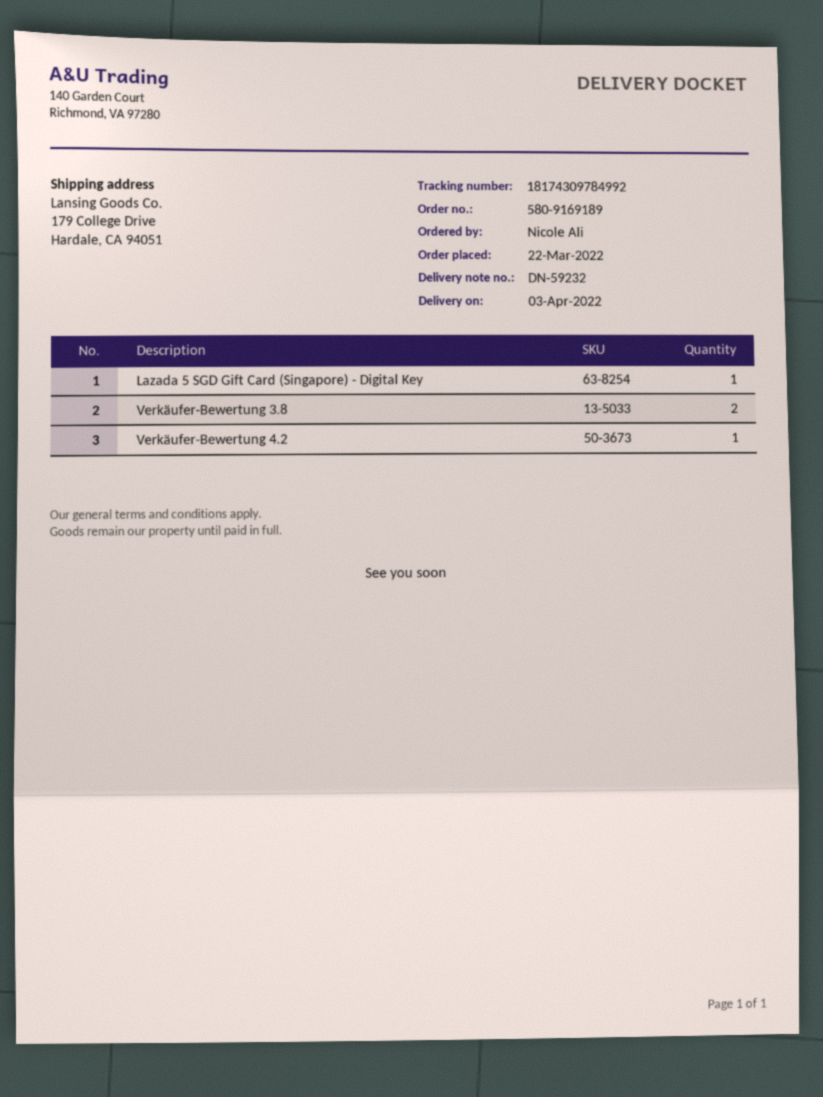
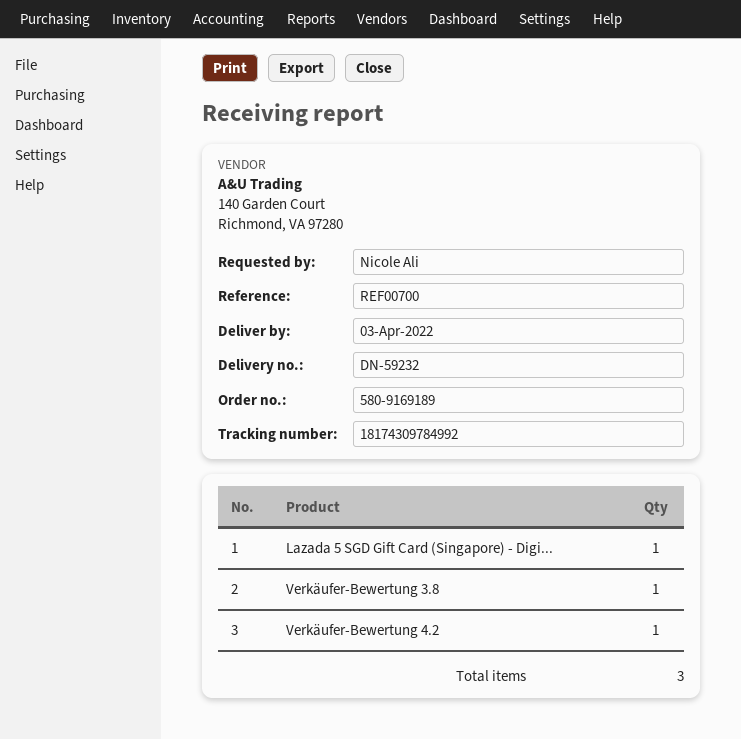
Verkäufer-Bewertung 3.8: 2 -> 1

